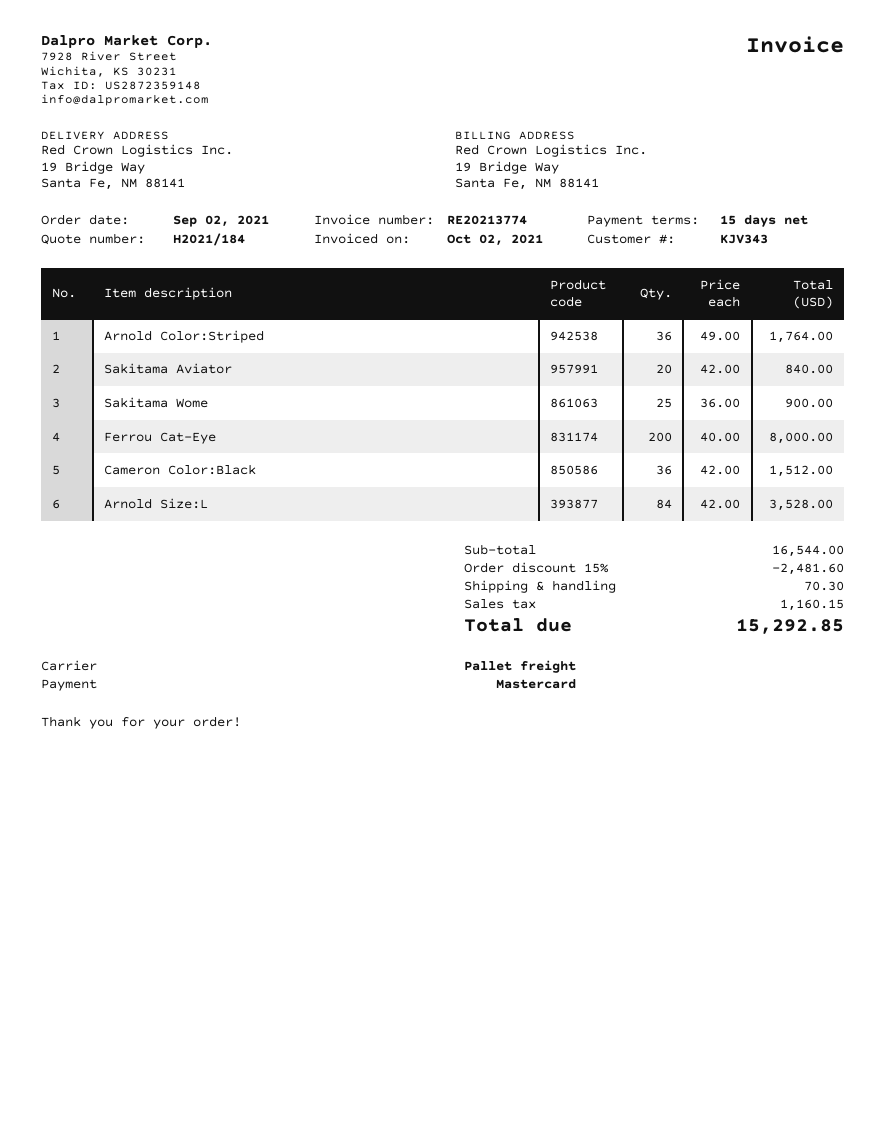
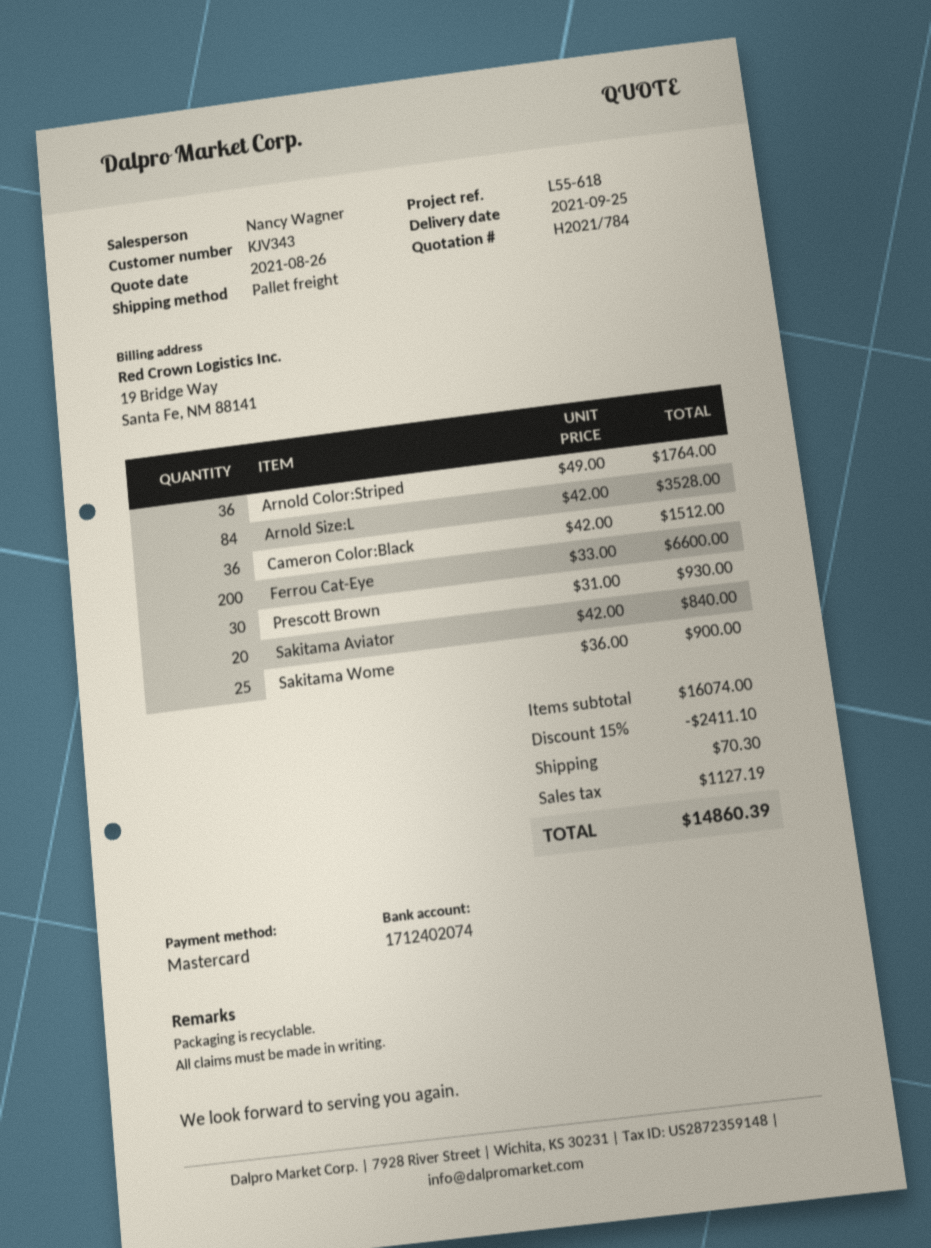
quote number: H2021/184 -> H2021/784
Ferrou Cat-Eye: 200 x 40.00 = 8000.00 -> 200 x 33.00 = 6600.00
Prescott Brown: none -> 30 x 31.00 = 930.00
subtotal: 16544.00 -> 16074.00
discount: 15% = 2481.60 -> 15% = 2411.10
tax: 1160.15 -> 1127.19
total: 15292.85 -> 14860.39

